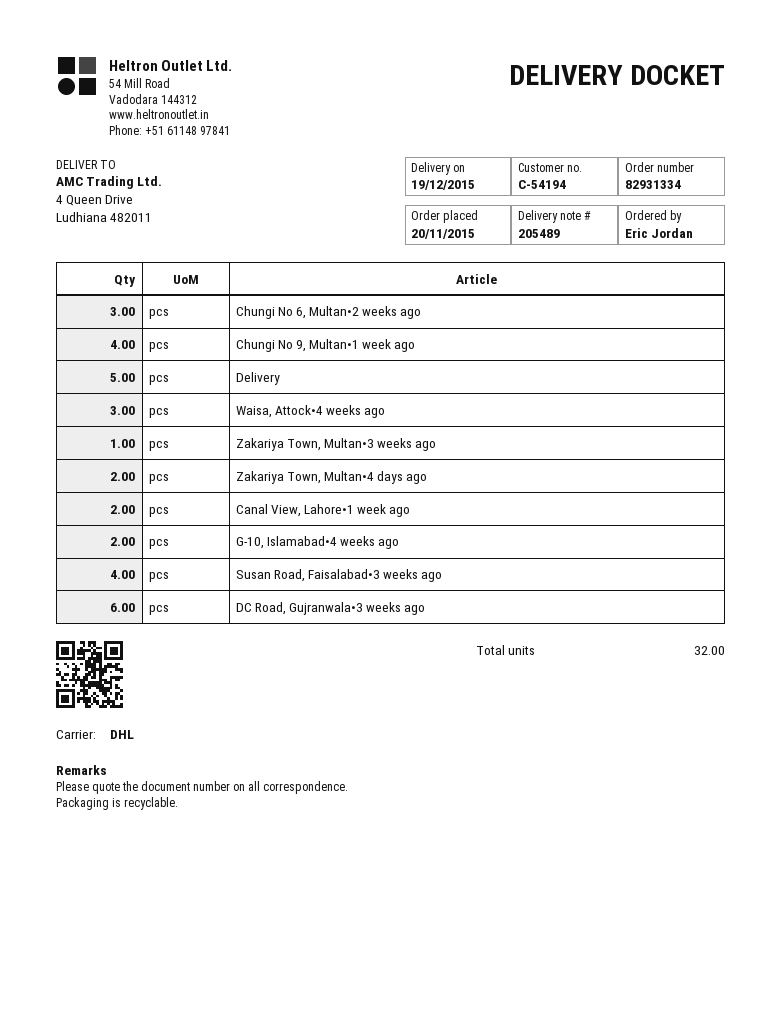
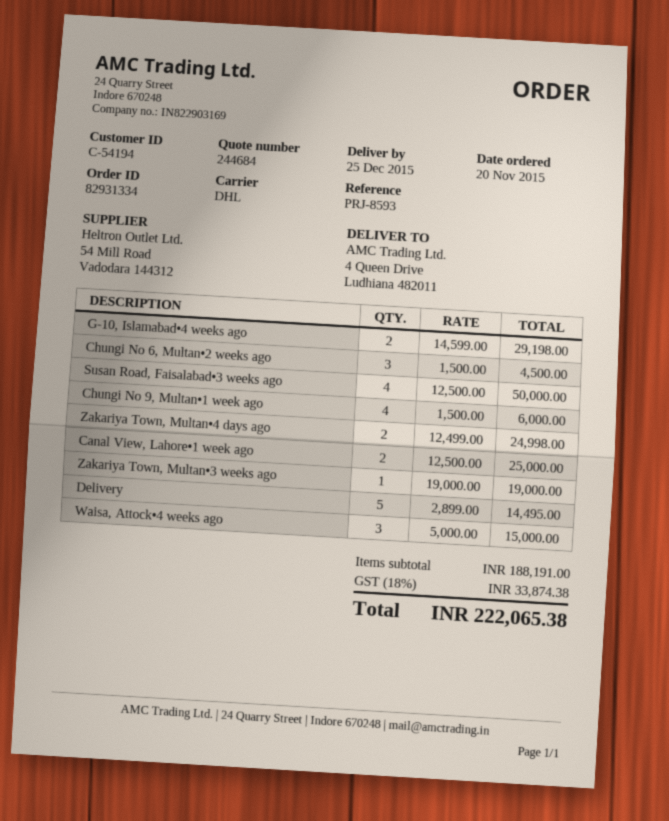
delivery date: 2015-12-19 -> 2015-12-25
DC Road, Gujranwala•3 weeks ago: 6 -> none

